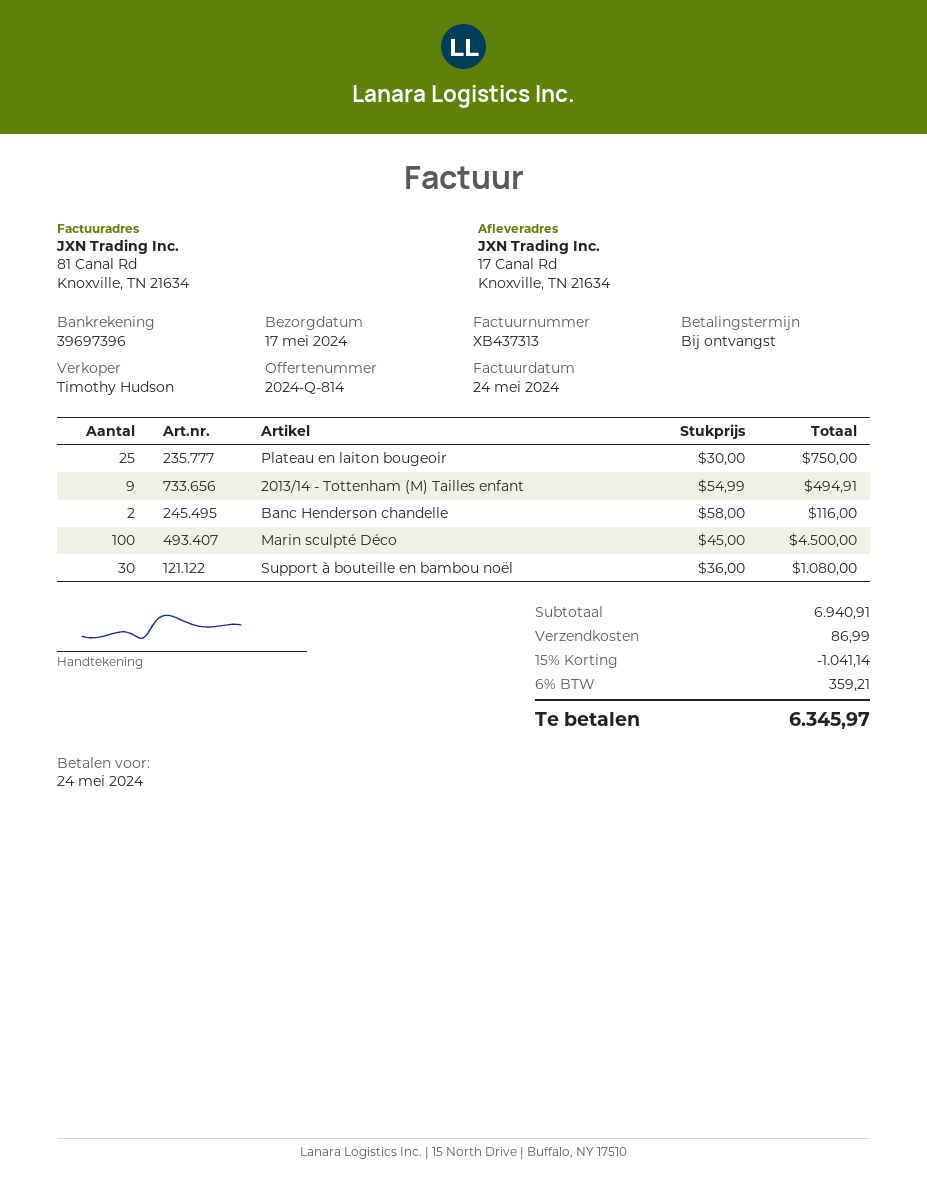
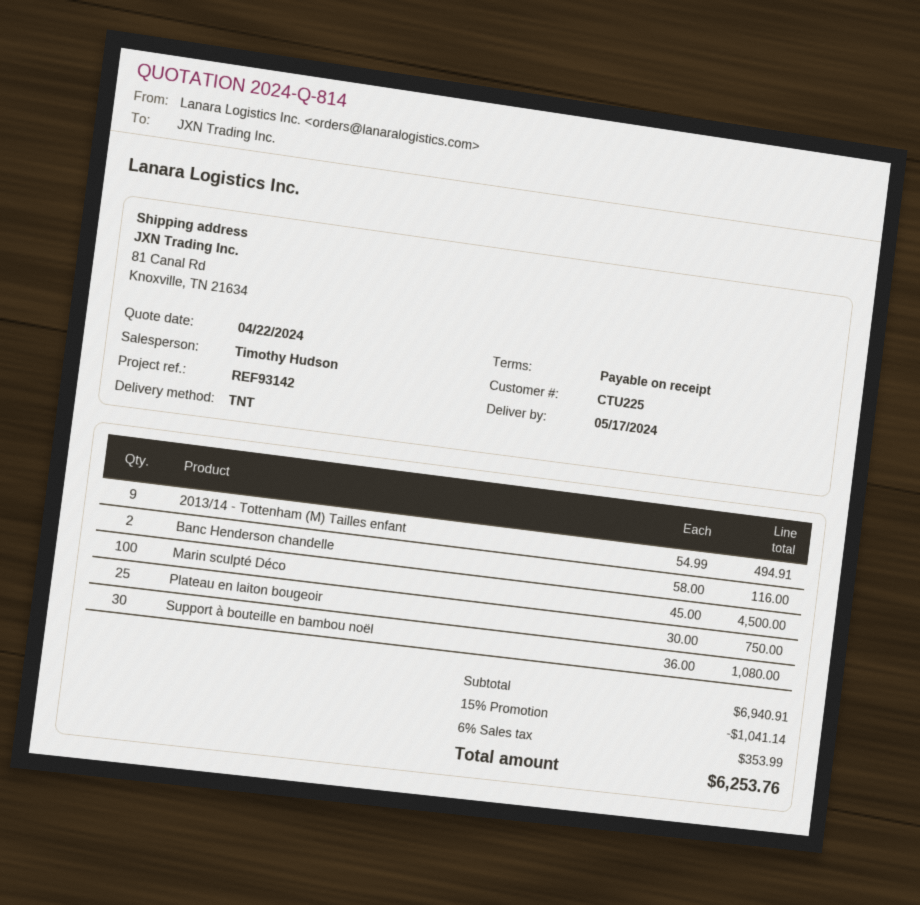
ship to: 17 Canal Rd, Knoxville, TN 21634 -> 81 Canal Rd, Knoxville, TN 21634
shipping: 86.99 -> none
tax: 6% = 359.21 -> 6% = 353.99
total: 6345.97 -> 6253.76

